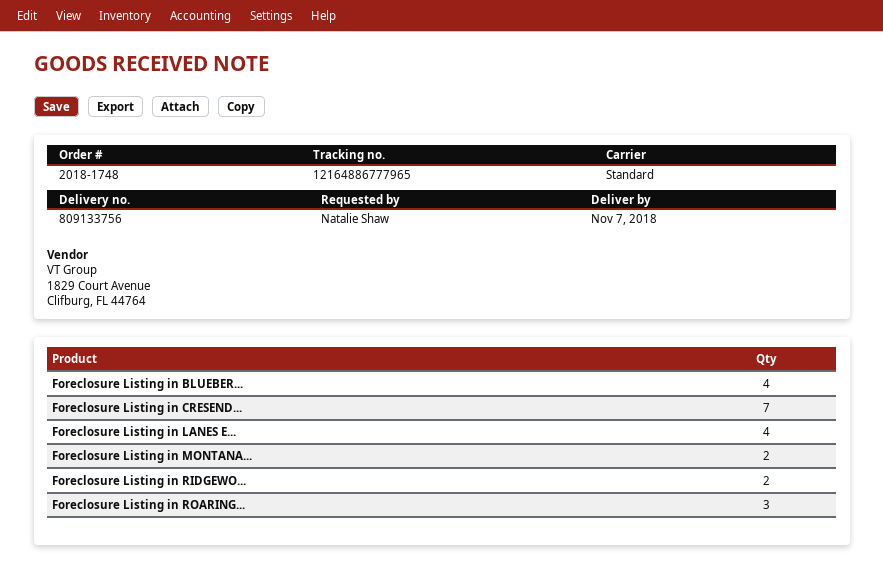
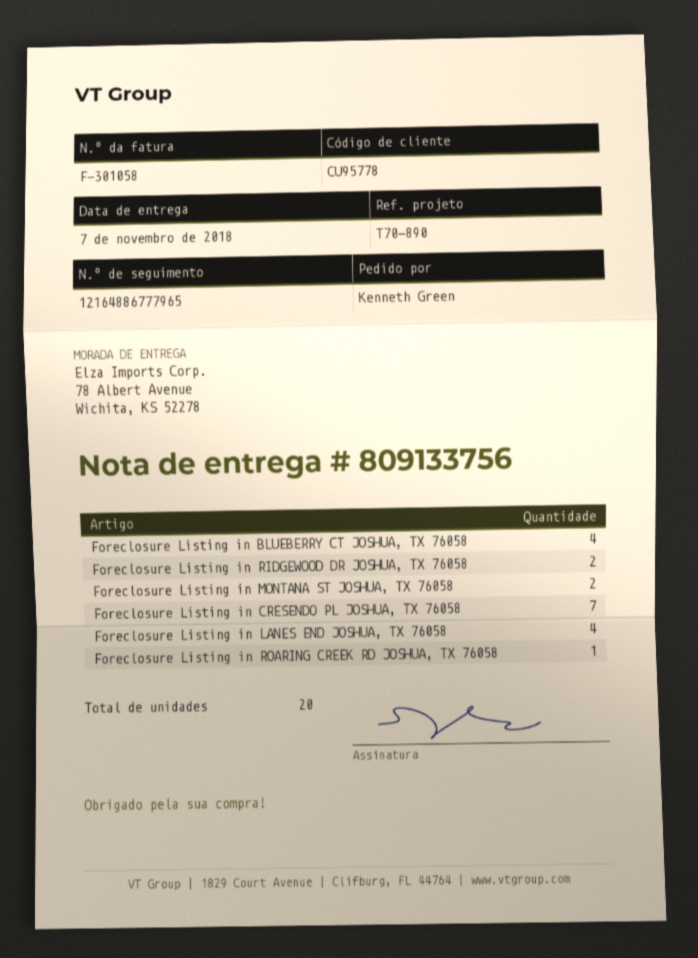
ordered by: Natalie Shaw -> Kenneth Green
Foreclosure Listing in ROARING...: 3 -> 1

